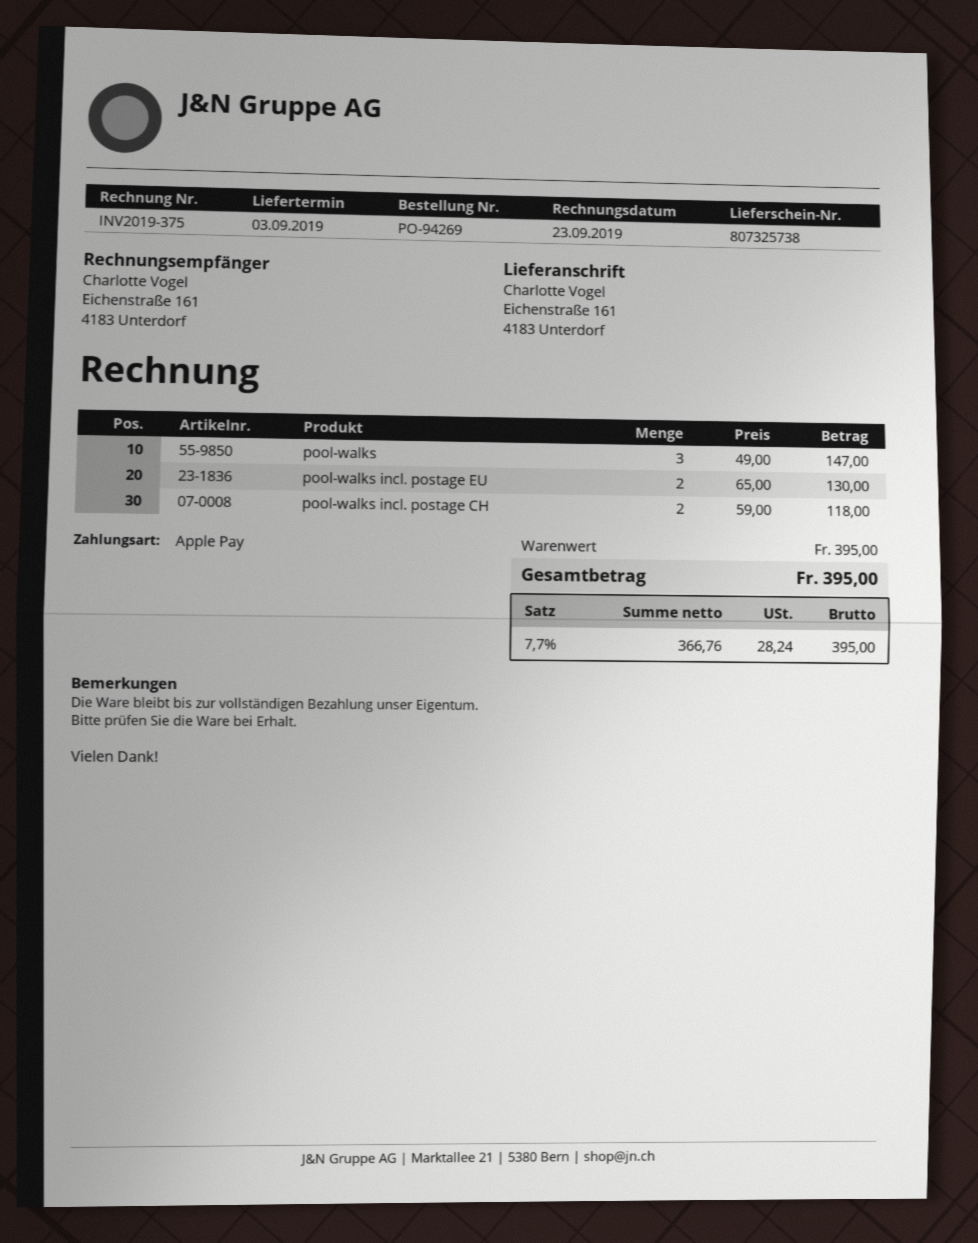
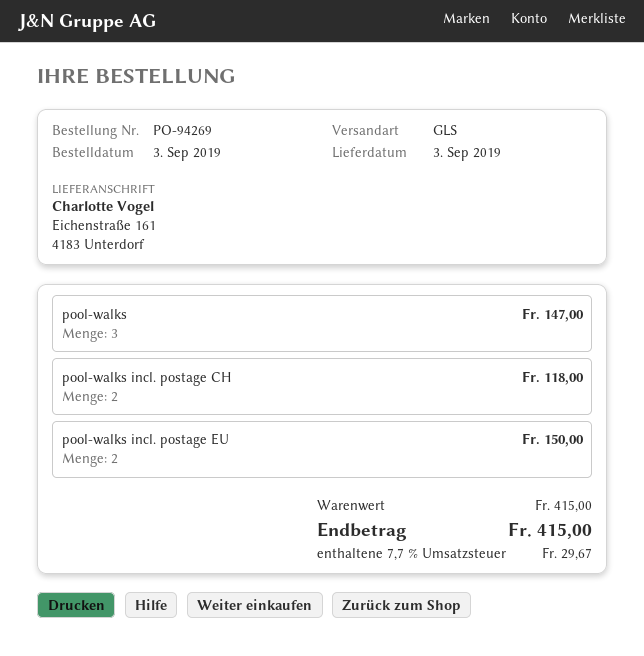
pool-walks incl. postage EU: 2 for 130.00 -> 2 for 150.00
subtotal: 395.00 -> 415.00
tax: 7.7% = 28.24 -> 7.7% = 29.67
total: 395.00 -> 415.00

